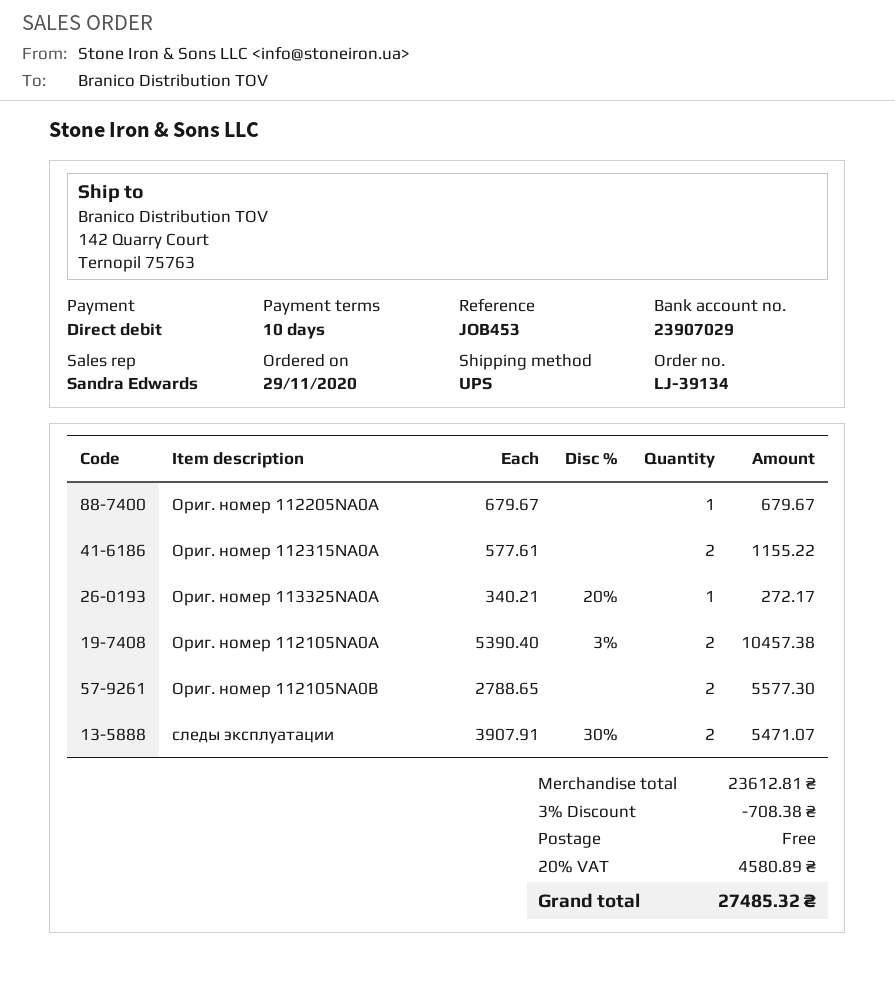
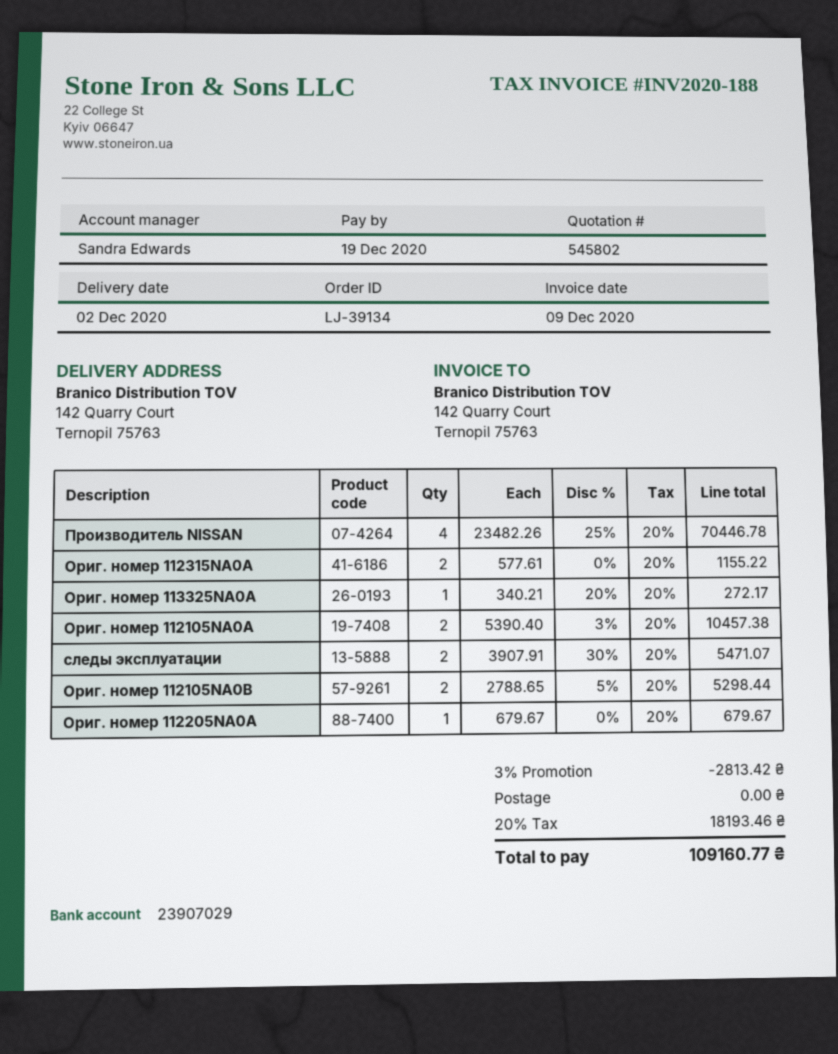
Ориг. номер 112105NA0B: 2 x 2788.65 = 5577.30 -> 2 x 2788.65 - 5% = 5298.44
Производитель NISSAN: none -> 4 x 23482.26 - 25% = 70446.78
discount: 3% = 708.38 -> 3% = 2813.42
tax: 20% = 4580.89 -> 20% = 18193.46
total: 27485.32 -> 109160.77

